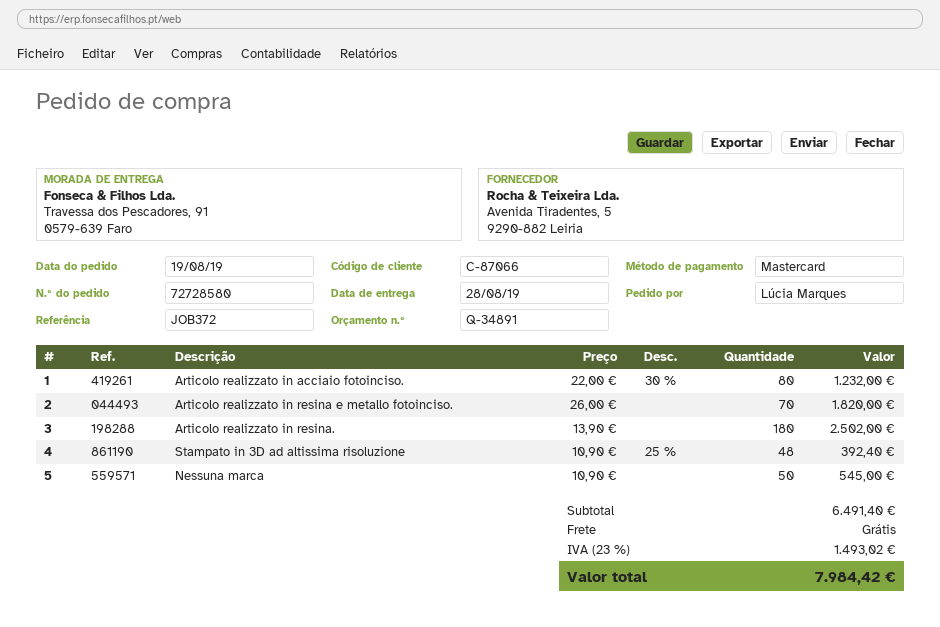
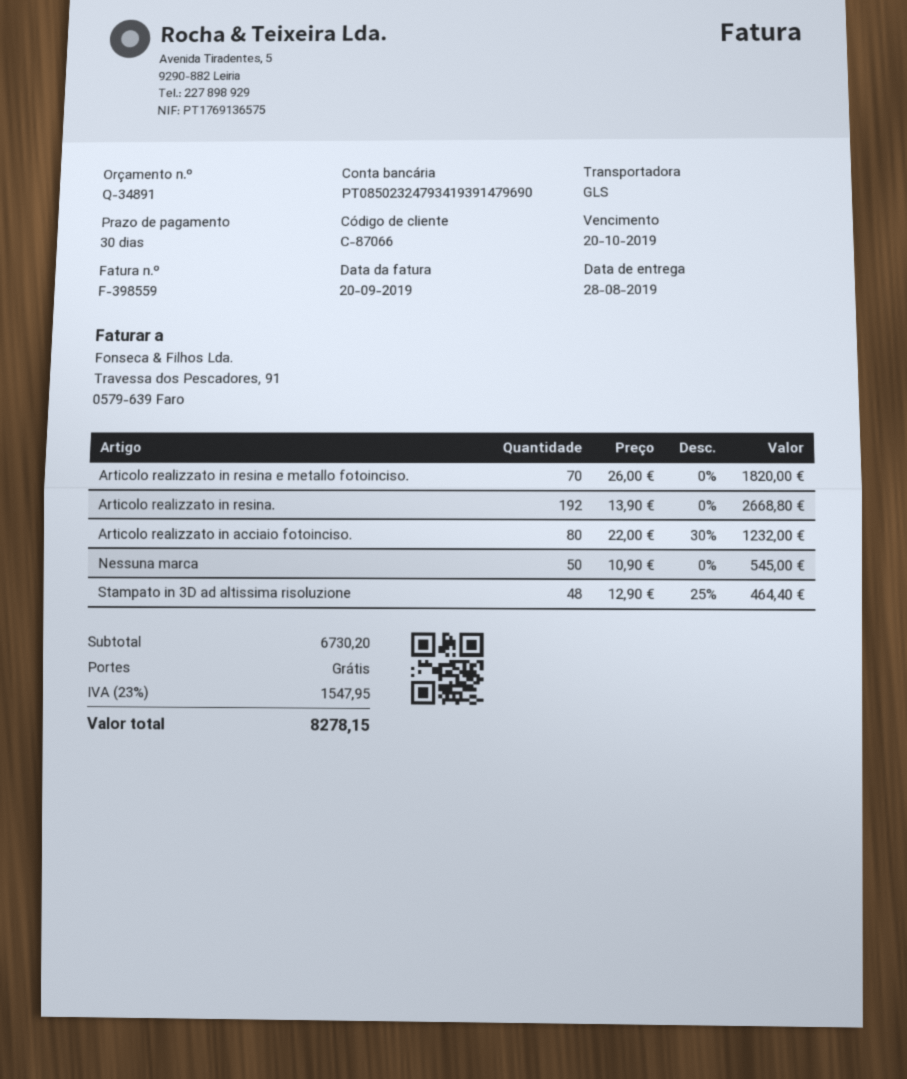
Articolo realizzato in resina.: 180 x 13.90 = 2502.00 -> 192 x 13.90 = 2668.80
Stampato in 3D ad altissima risoluzione: 48 x 10.90 - 25% = 392.40 -> 48 x 12.90 - 25% = 464.40
subtotal: 6491.40 -> 6730.20
tax: 23% = 1493.02 -> 23% = 1547.95
total: 7984.42 -> 8278.15

